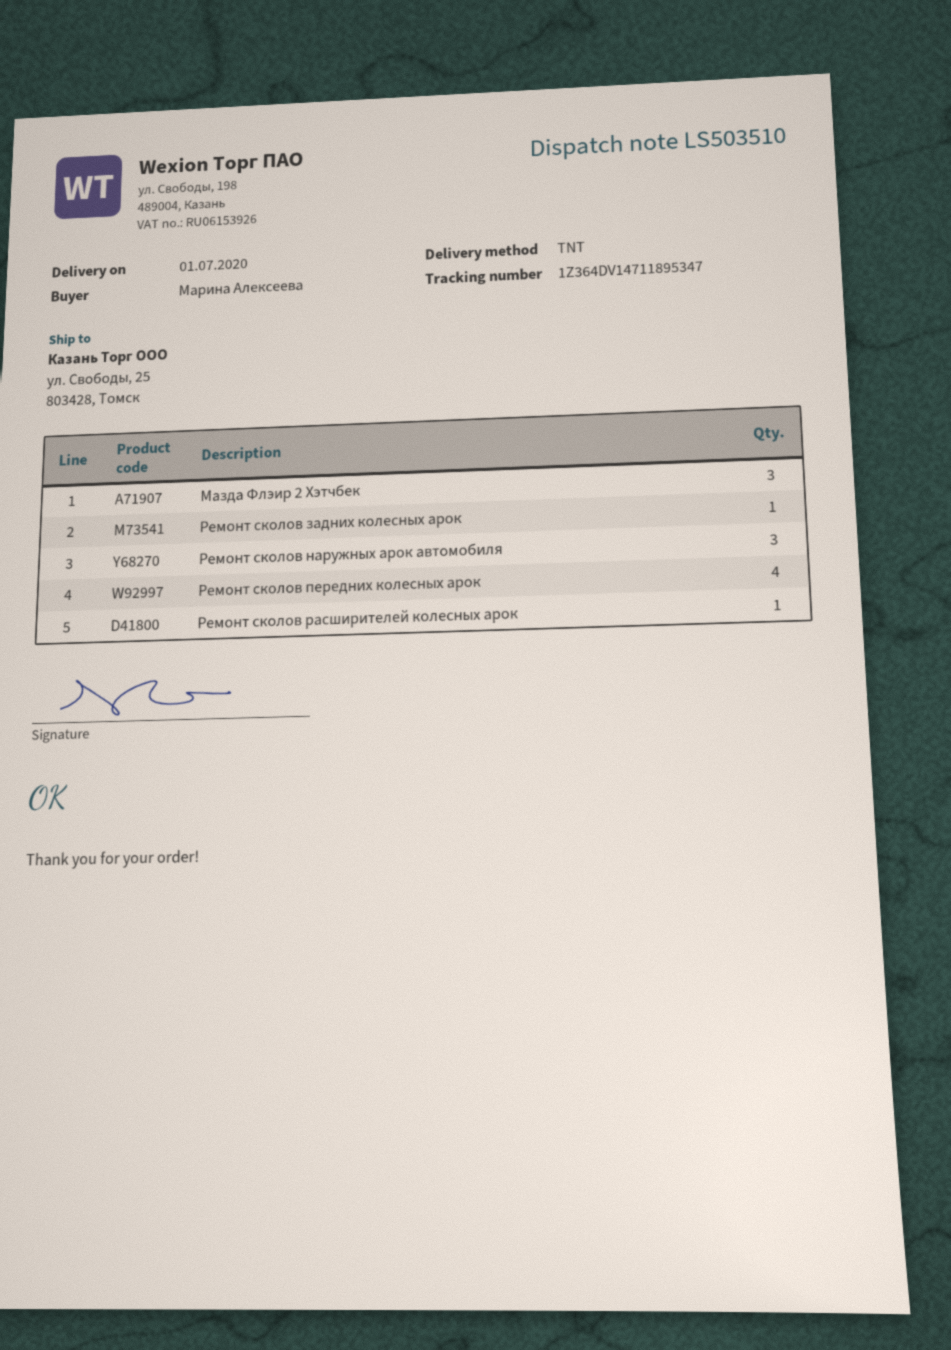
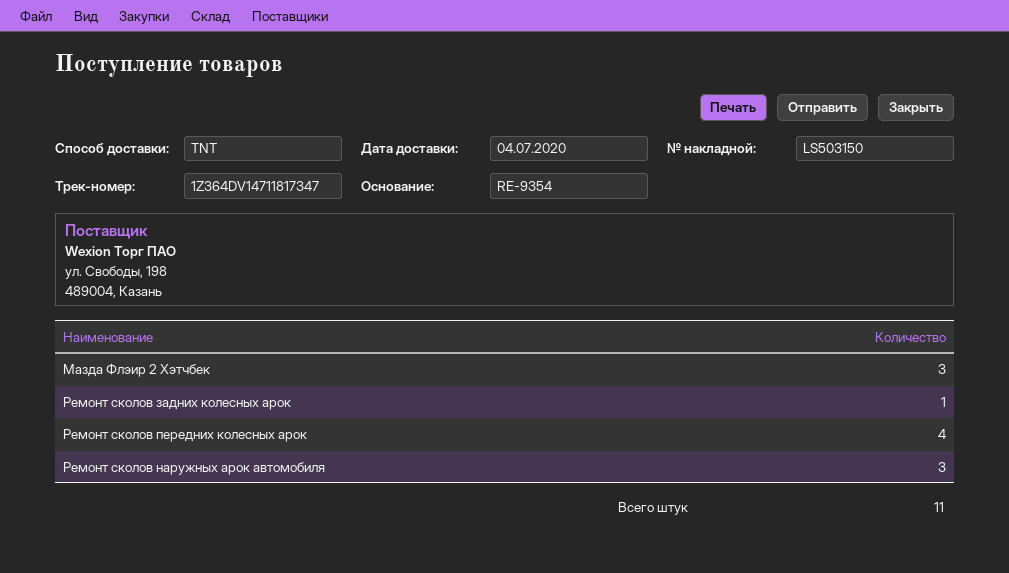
delivery note number: LS503510 -> LS503150
delivery date: 2020-07-01 -> 2020-07-04
tracking number: 1Z364DV14711895347 -> 1Z364DV14711817347
Ремонт сколов расширителей колесных арок: 1 -> none

